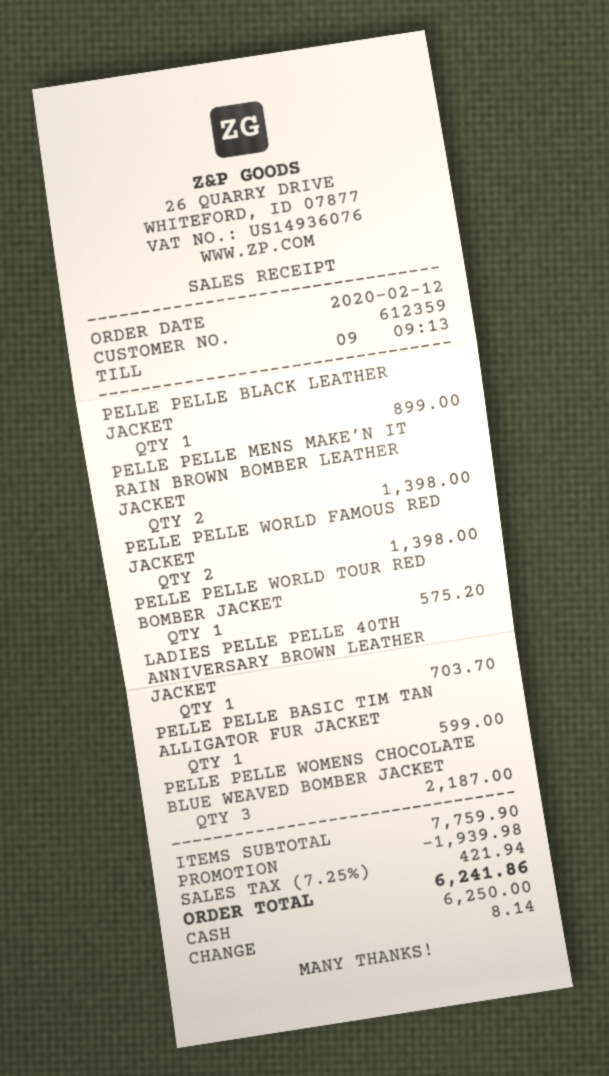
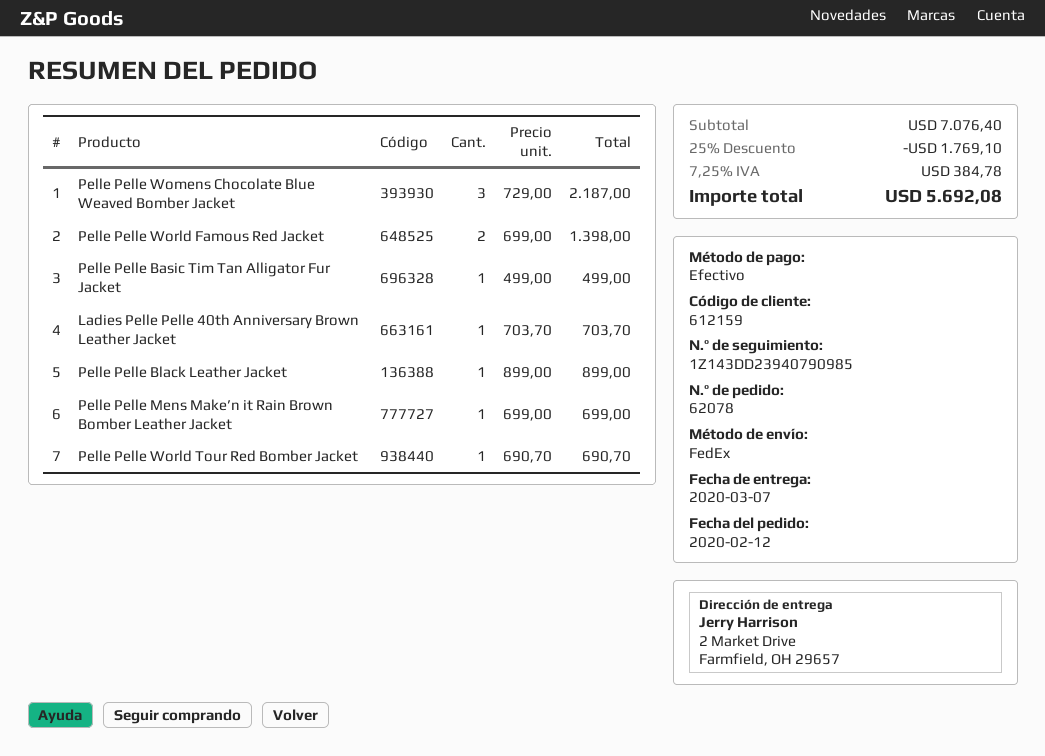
customer number: 612359 -> 612159
PELLE PELLE MENS MAKE’N IT RAIN BROWN BOMBER LEATHER JACKET: 2 for 1398.00 -> 1 for 699.00
PELLE PELLE WORLD TOUR RED BOMBER JACKET: 1 for 575.20 -> 1 for 690.70
PELLE PELLE BASIC TIM TAN ALLIGATOR FUR JACKET: 1 for 599.00 -> 1 for 499.00
subtotal: 7759.90 -> 7076.40
discount: 1939.98 -> 1769.10
tax: 7.25% = 421.94 -> 7.25% = 384.78
total: 6241.86 -> 5692.08

